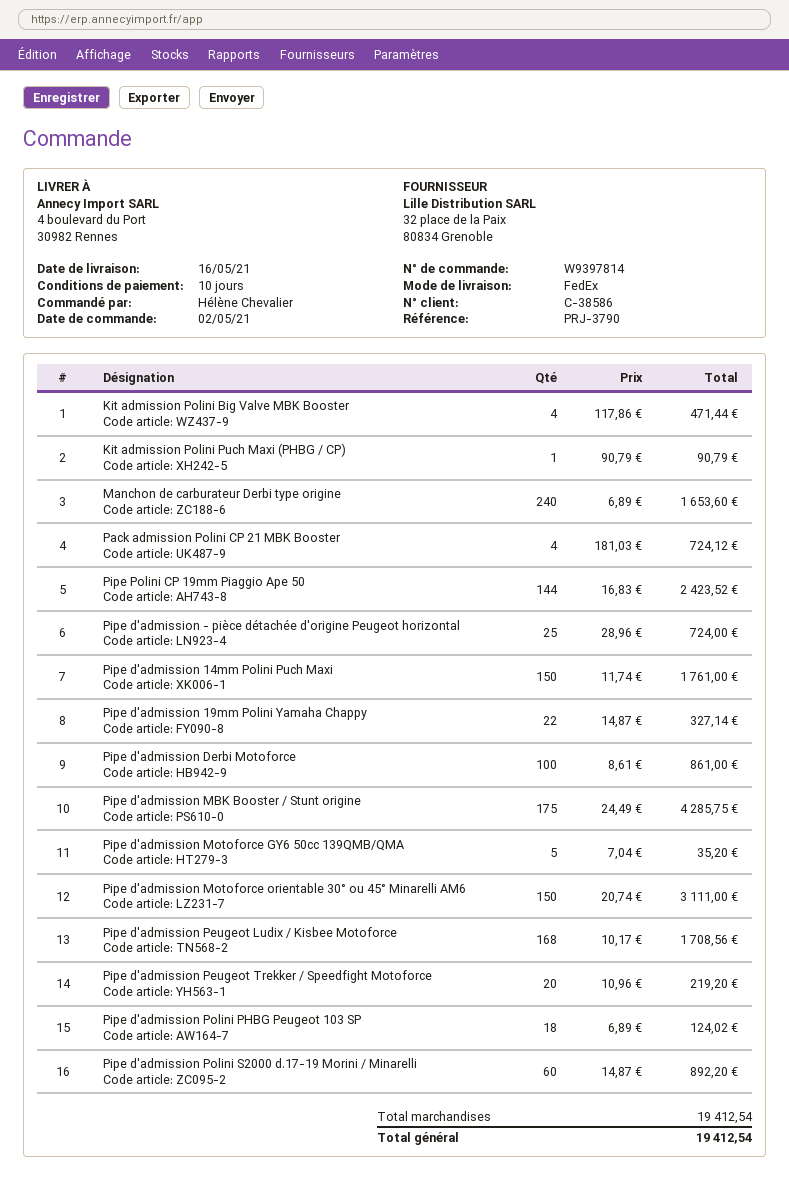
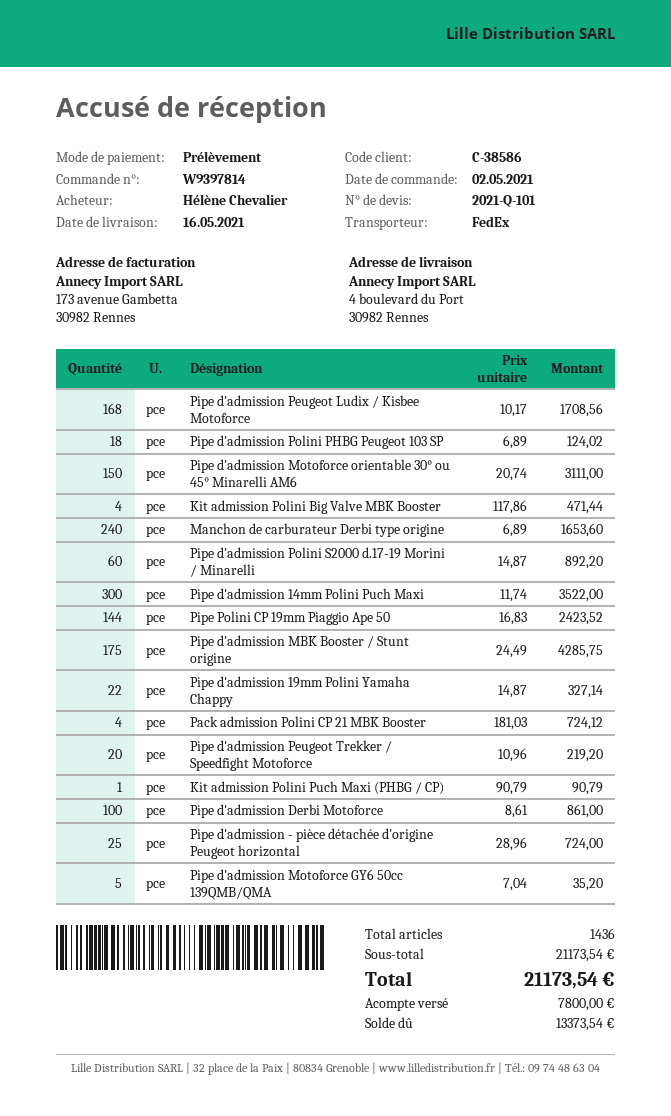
Pipe d'admission 14mm Polini Puch Maxi: 150 x 11.74 = 1761.00 -> 300 x 11.74 = 3522.00
subtotal: 19412.54 -> 21173.54
total: 19412.54 -> 21173.54

